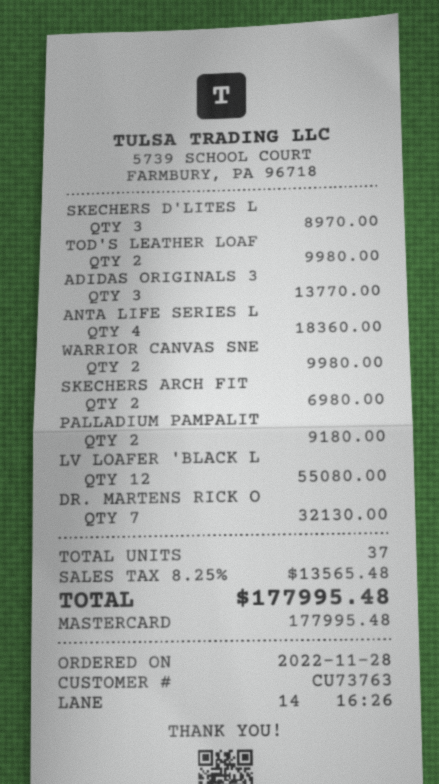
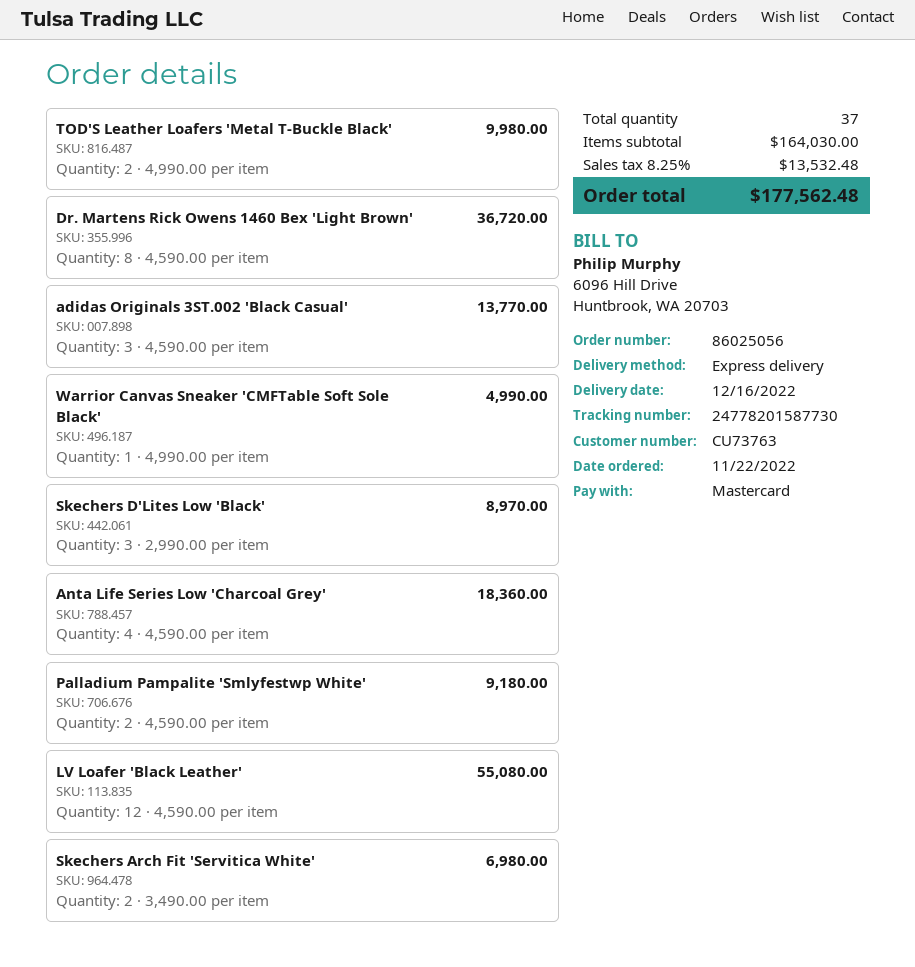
order date: 2022-11-28 -> 2022-11-22
WARRIOR CANVAS SNE: 2 for 9980.00 -> 1 for 4990.00
DR. MARTENS RICK O: 7 for 32130.00 -> 8 for 36720.00
tax: 8.25% = 13565.48 -> 8.25% = 13532.48
total: 177995.48 -> 177562.48

